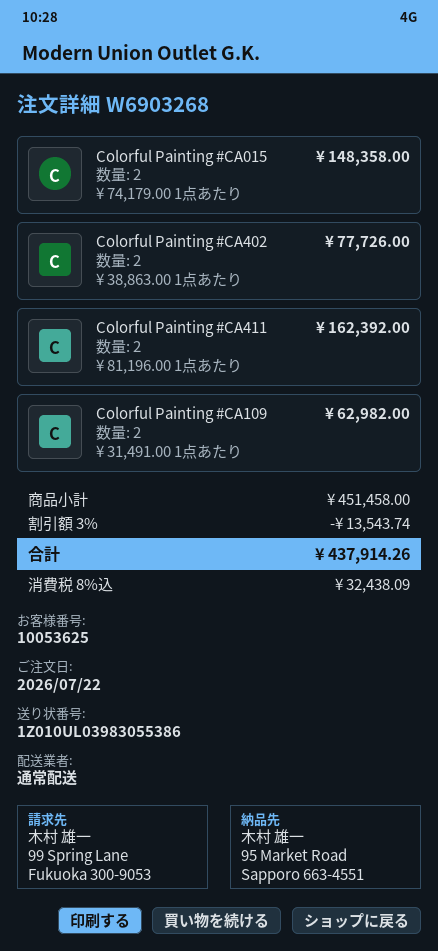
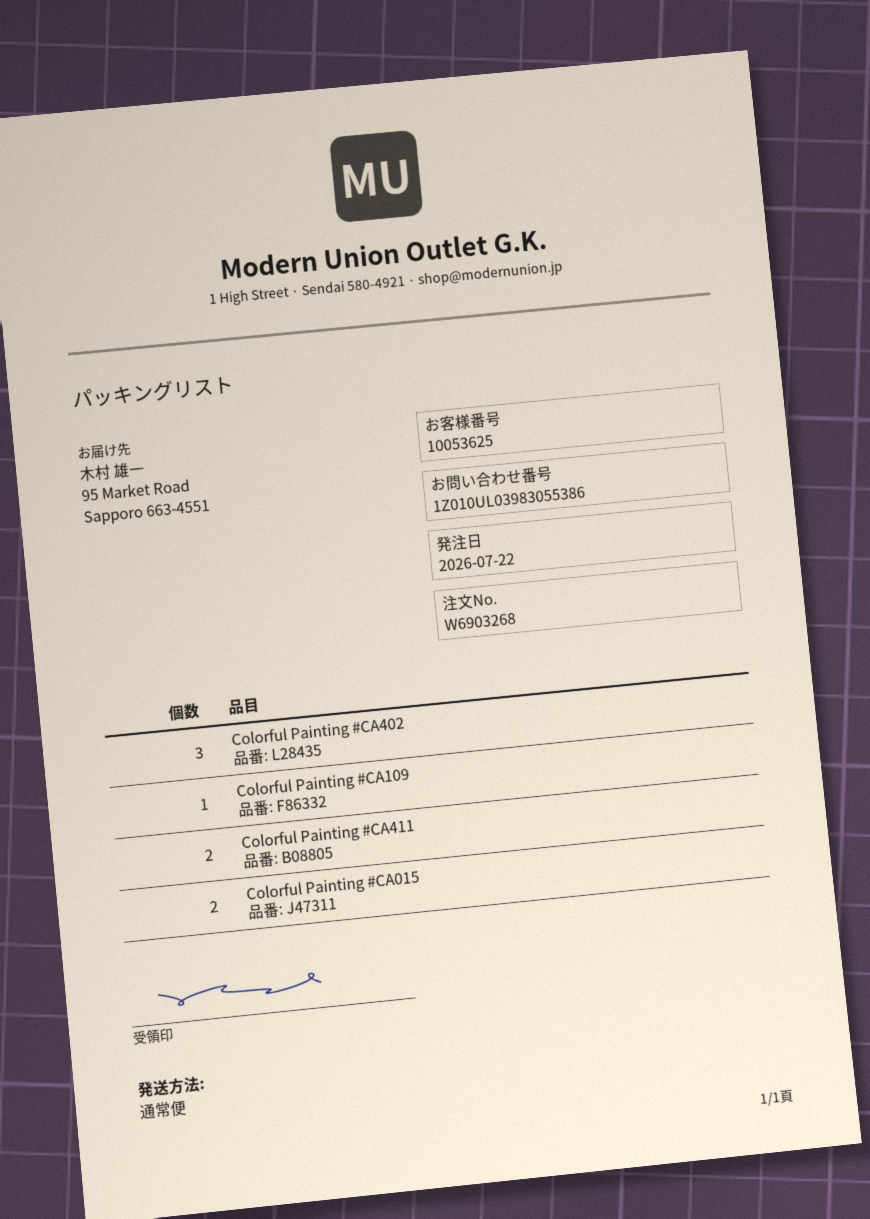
Colorful Painting #CA402: 2 -> 3
Colorful Painting #CA109: 2 -> 1

